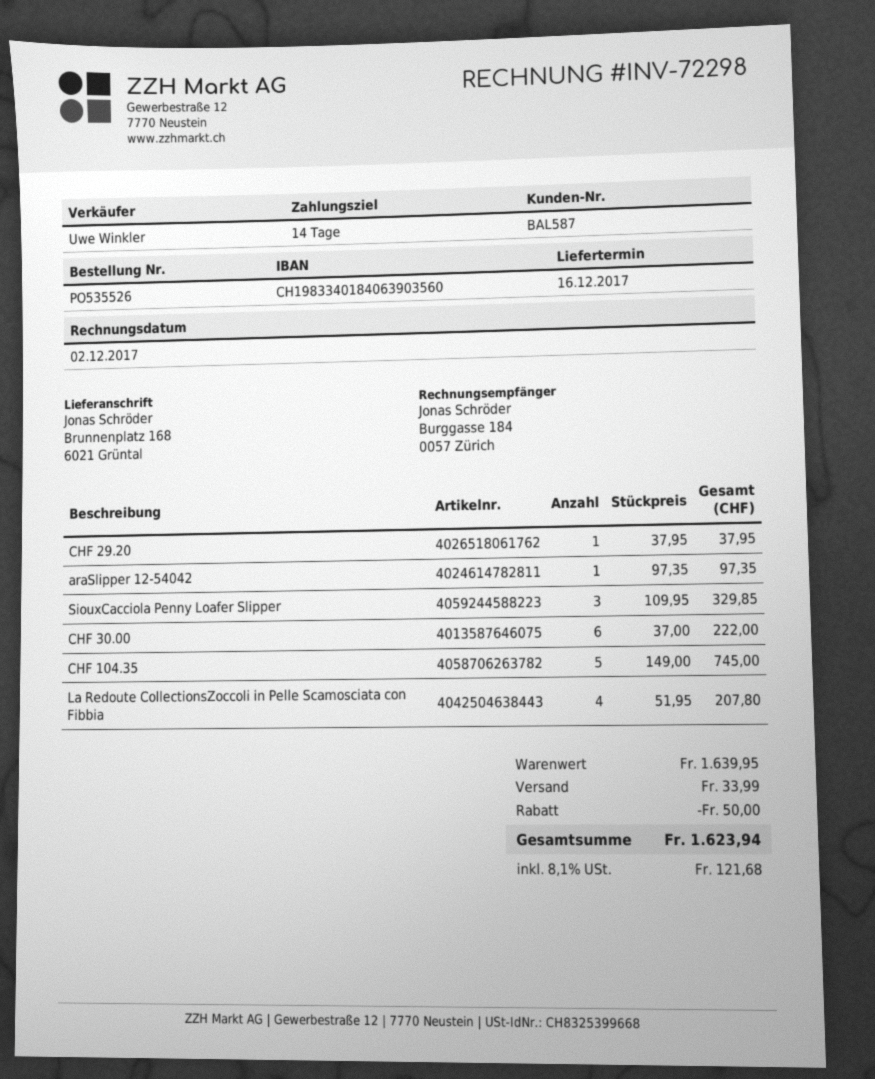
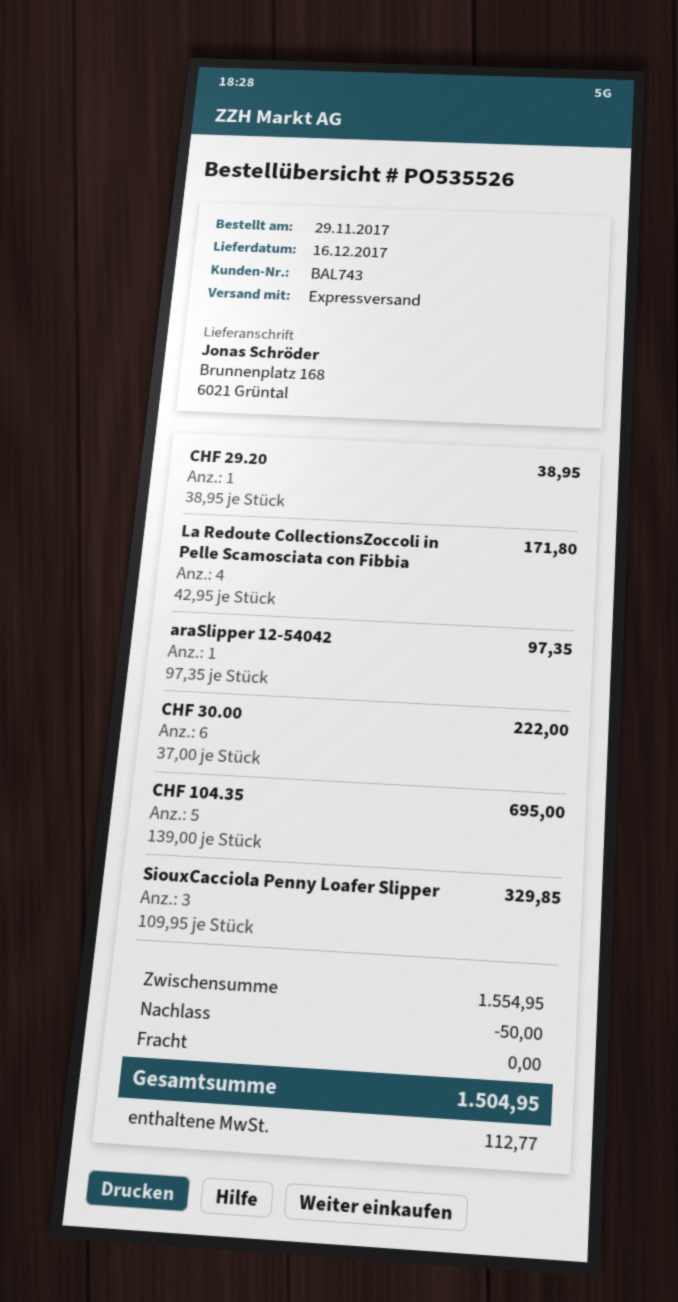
customer number: BAL587 -> BAL743
CHF 29.20: 1 x 37.95 = 37.95 -> 1 x 38.95 = 38.95
CHF 104.35: 5 x 149.00 = 745.00 -> 5 x 139.00 = 695.00
La Redoute CollectionsZoccoli in Pelle Scamosciata con Fibbia: 4 x 51.95 = 207.80 -> 4 x 42.95 = 171.80
subtotal: 1639.95 -> 1554.95
shipping: 33.99 -> 0.00
tax: 121.68 -> 112.77
total: 1623.94 -> 1504.95

